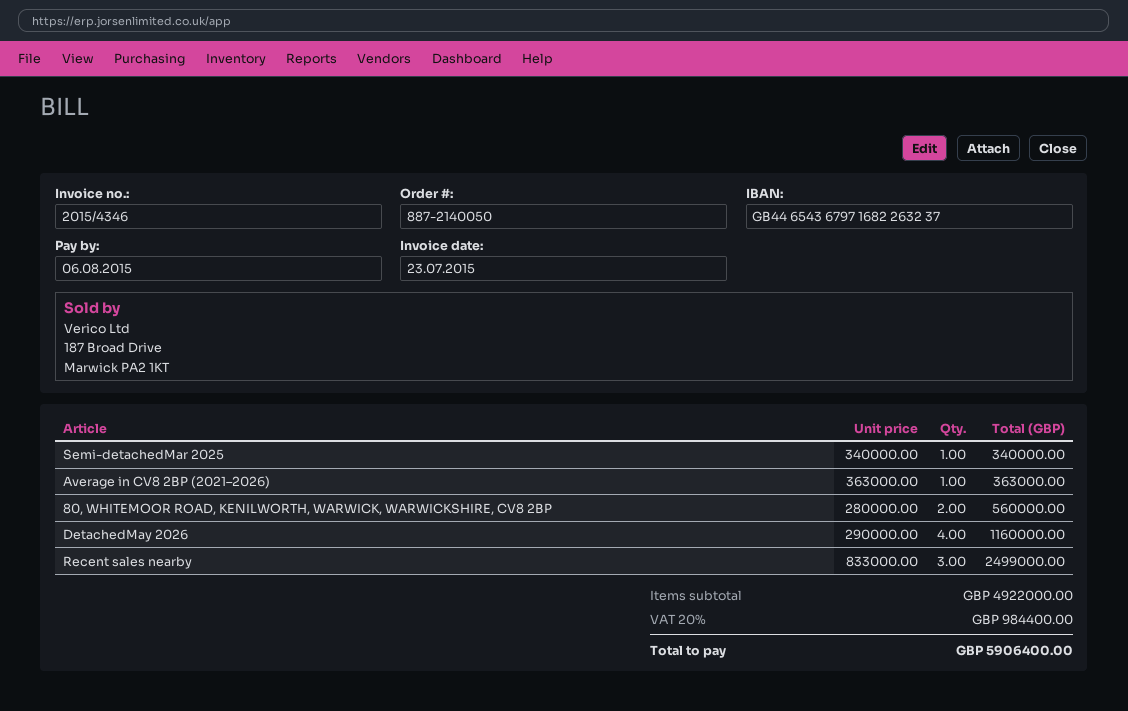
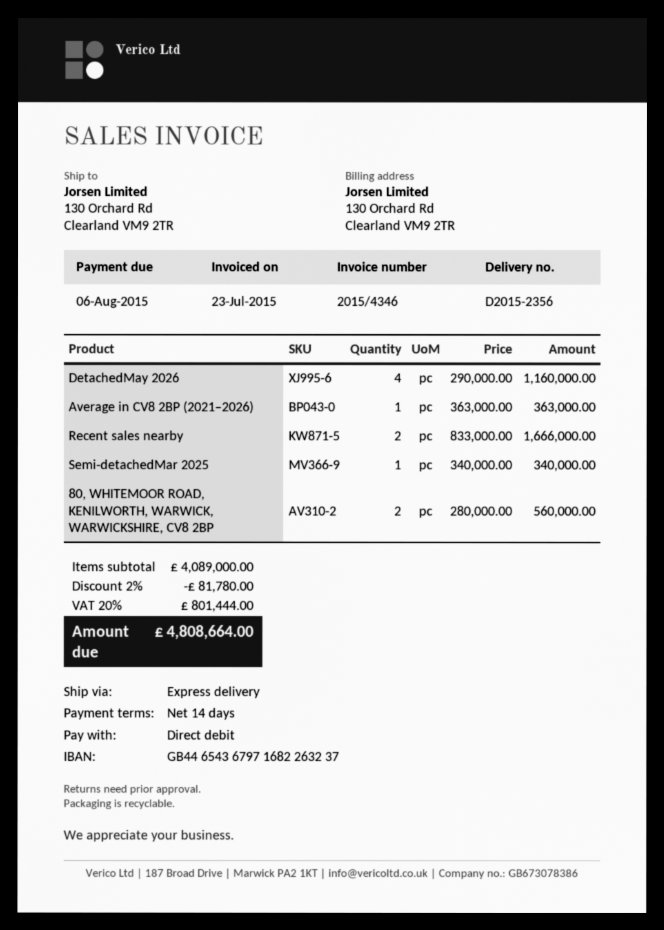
Recent sales nearby: 3 x 833000.00 = 2499000.00 -> 2 x 833000.00 = 1666000.00
subtotal: 4922000.00 -> 4089000.00
discount: none -> 2% = 81780.00
tax: 20% = 984400.00 -> 20% = 801444.00
total: 5906400.00 -> 4808664.00

